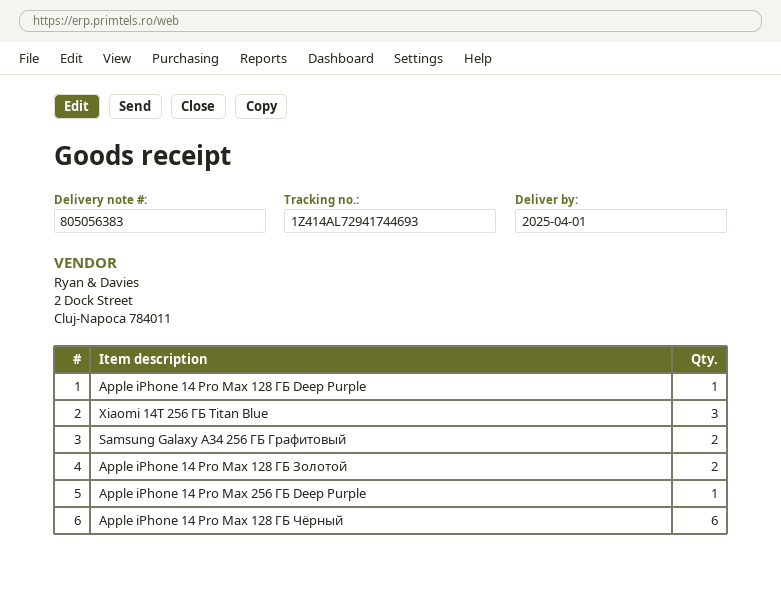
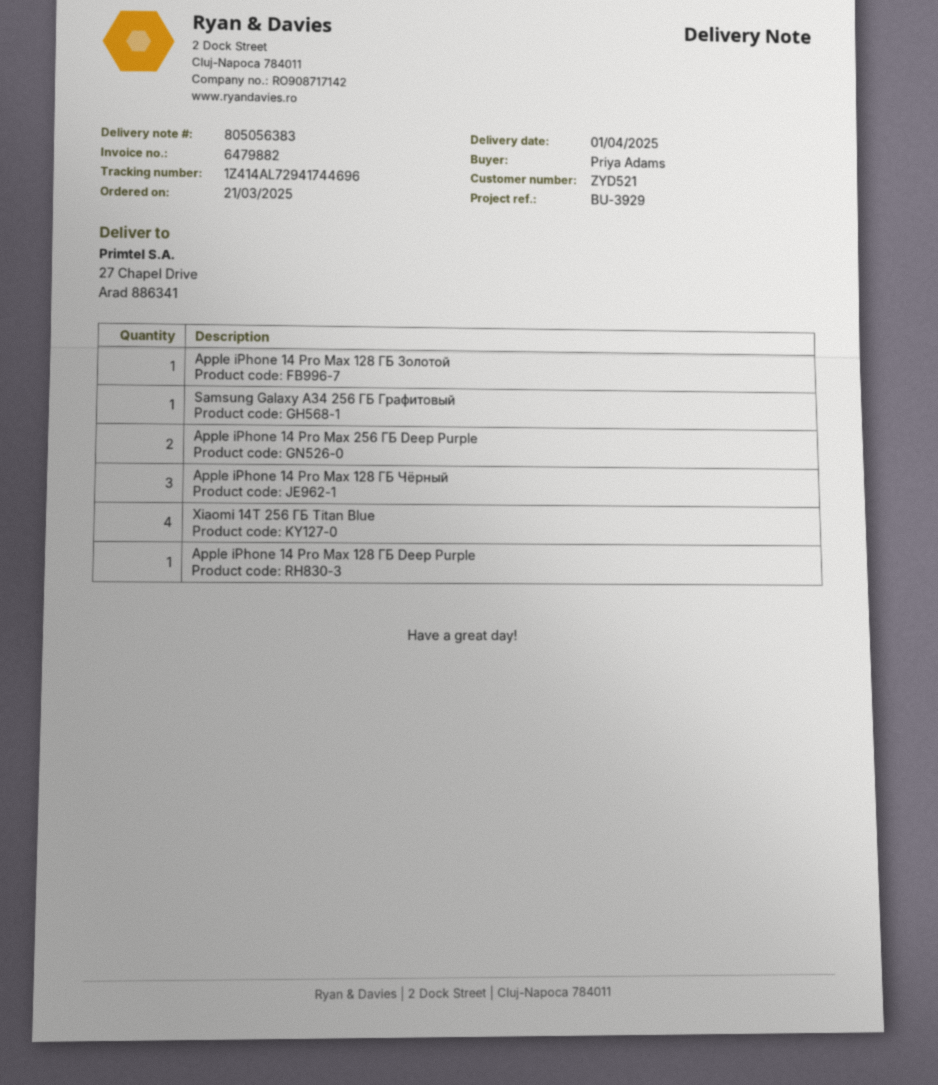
tracking number: 1Z414AL72941744693 -> 1Z414AL72941744696
Xiaomi 14T 256 ГБ Titan Blue: 3 -> 4
Samsung Galaxy A34 256 ГБ Графитовый: 2 -> 1
Apple iPhone 14 Pro Max 128 ГБ Золотой: 2 -> 1
Apple iPhone 14 Pro Max 256 ГБ Deep Purple: 1 -> 2
Apple iPhone 14 Pro Max 128 ГБ Чёрный: 6 -> 3

